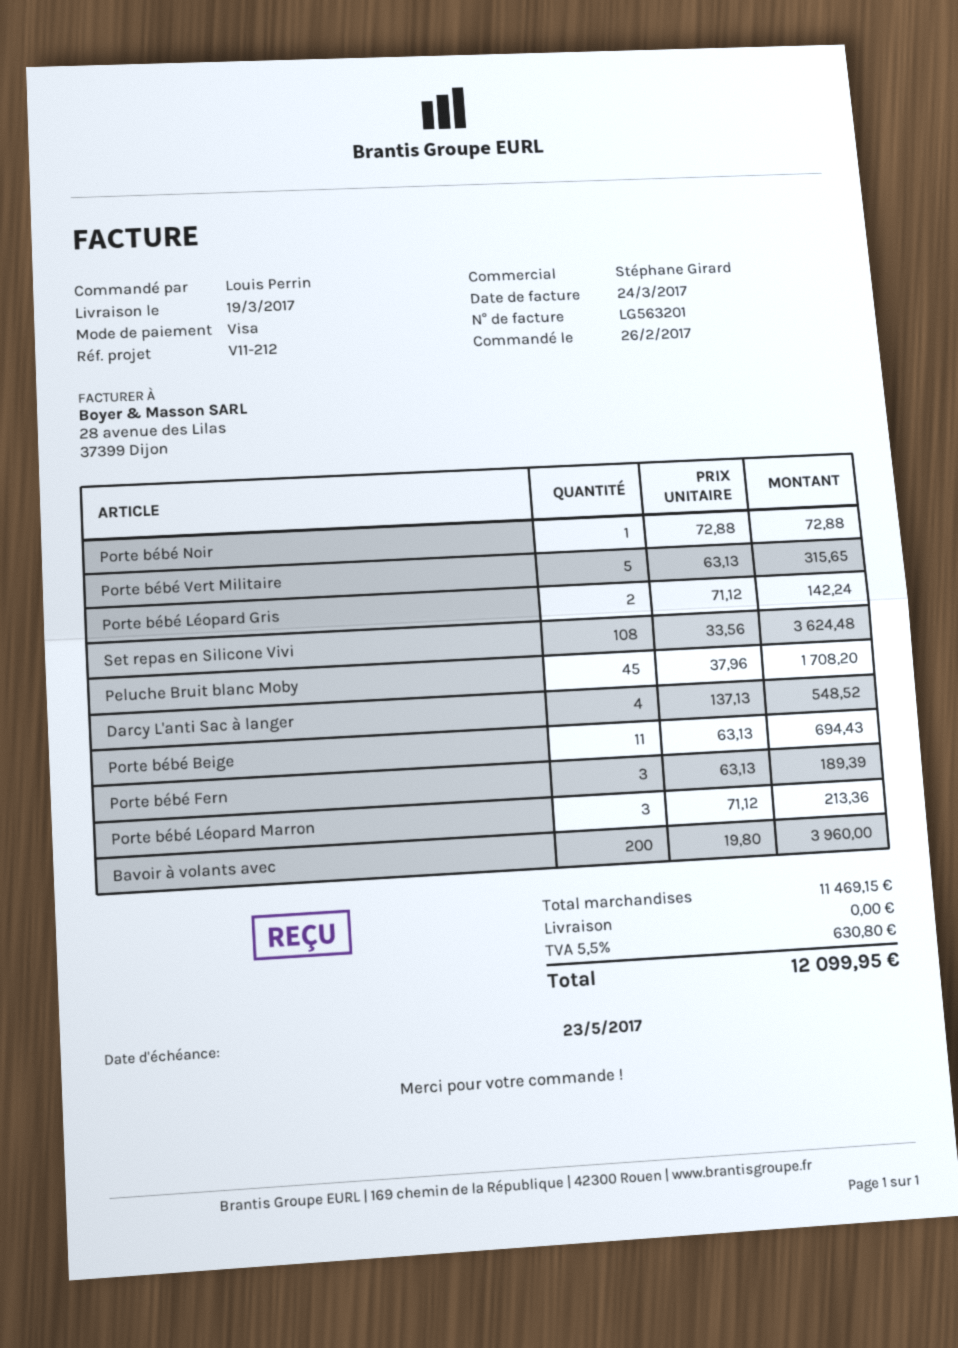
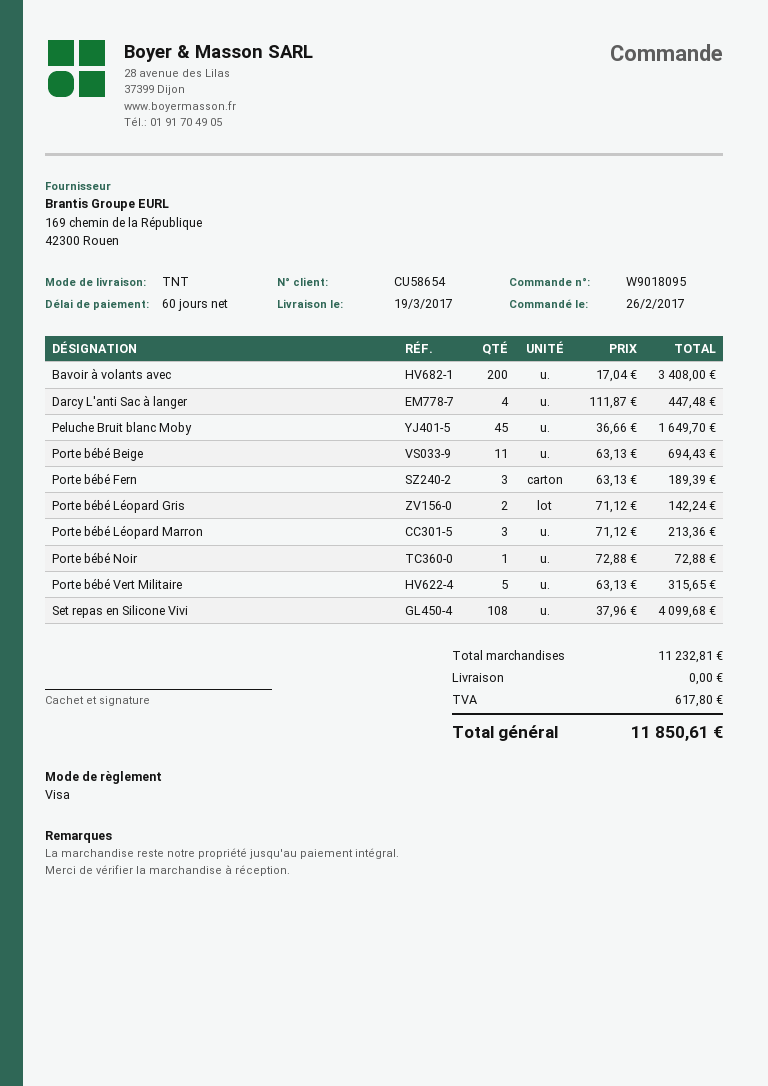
Set repas en Silicone Vivi: 108 x 33.56 = 3624.48 -> 108 x 37.96 = 4099.68
Peluche Bruit blanc Moby: 45 x 37.96 = 1708.20 -> 45 x 36.66 = 1649.70
Darcy L'anti Sac à langer: 4 x 137.13 = 548.52 -> 4 x 111.87 = 447.48
Bavoir à volants avec: 200 x 19.80 = 3960.00 -> 200 x 17.04 = 3408.00
subtotal: 11469.15 -> 11232.81
tax: 630.80 -> 617.80
total: 12099.95 -> 11850.61

